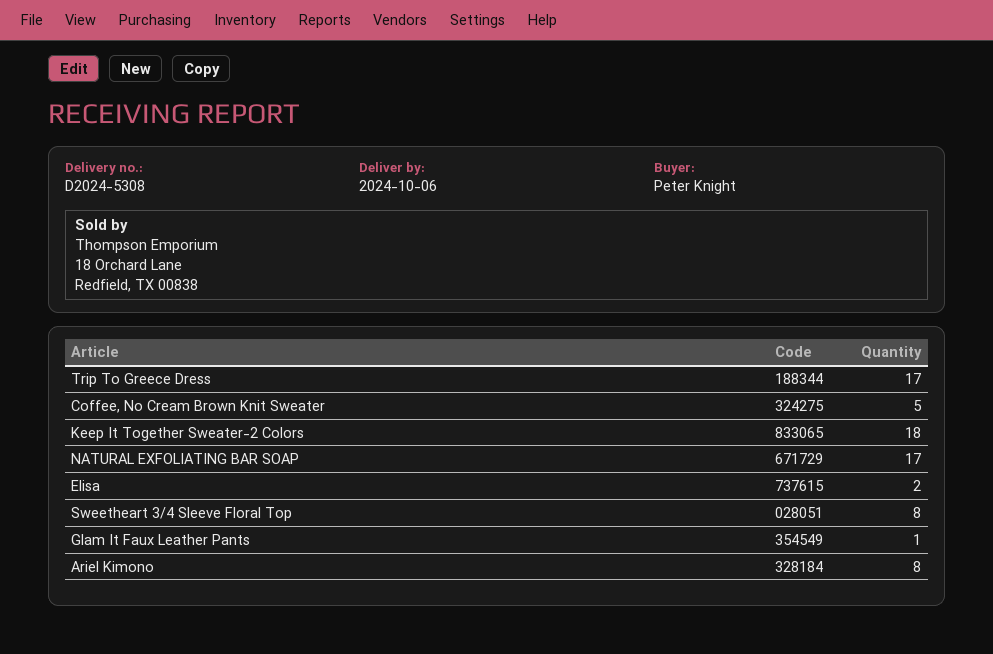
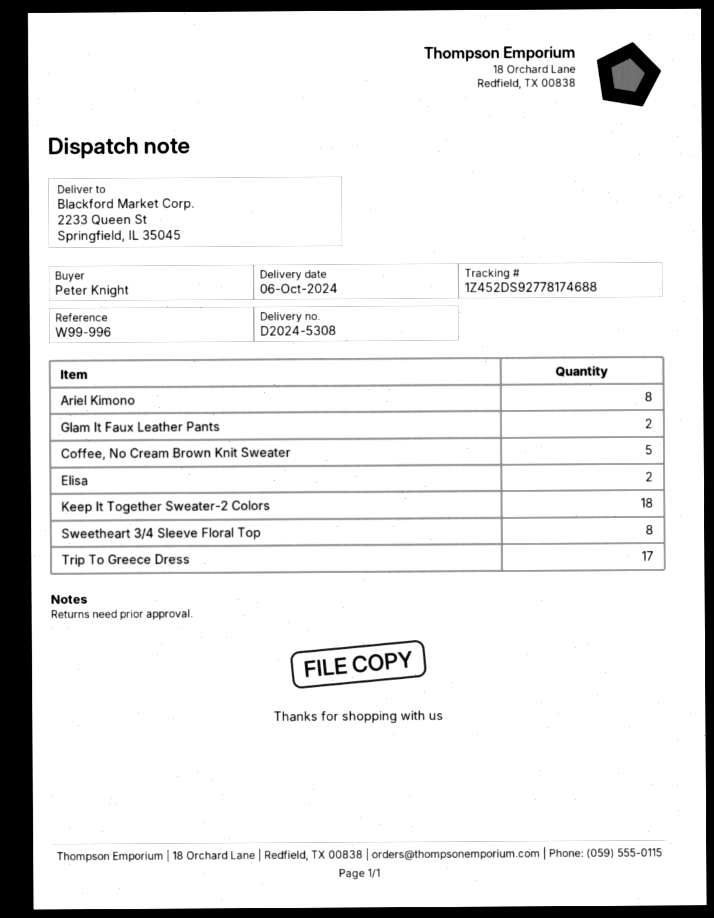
NATURAL EXFOLIATING BAR SOAP: 17 -> none
Glam It Faux Leather Pants: 1 -> 2

